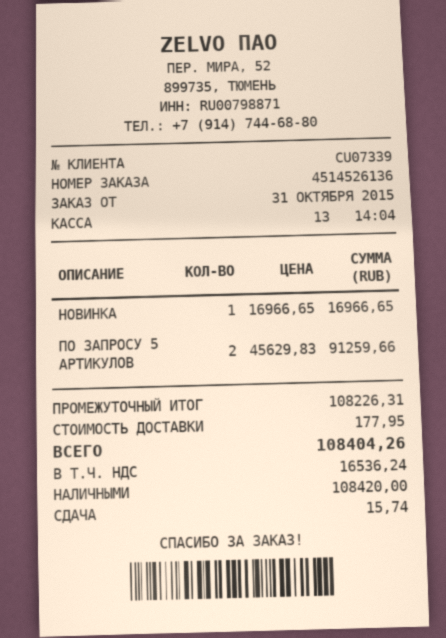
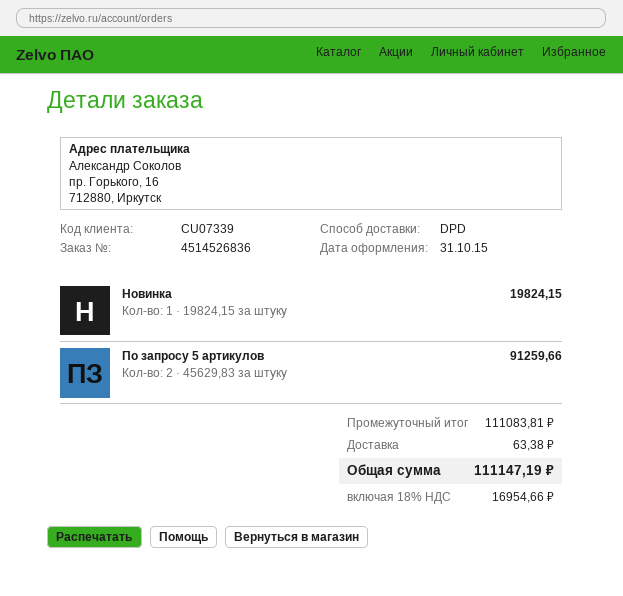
order number: 4514526136 -> 4514526836
НОВИНКА: 1 x 16966.65 = 16966.65 -> 1 x 19824.15 = 19824.15
subtotal: 108226.31 -> 111083.81
shipping: 177.95 -> 63.38
tax: 16536.24 -> 16954.66
total: 108404.26 -> 111147.19

